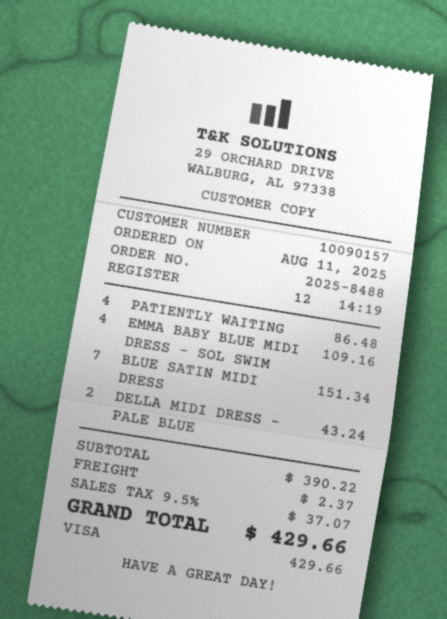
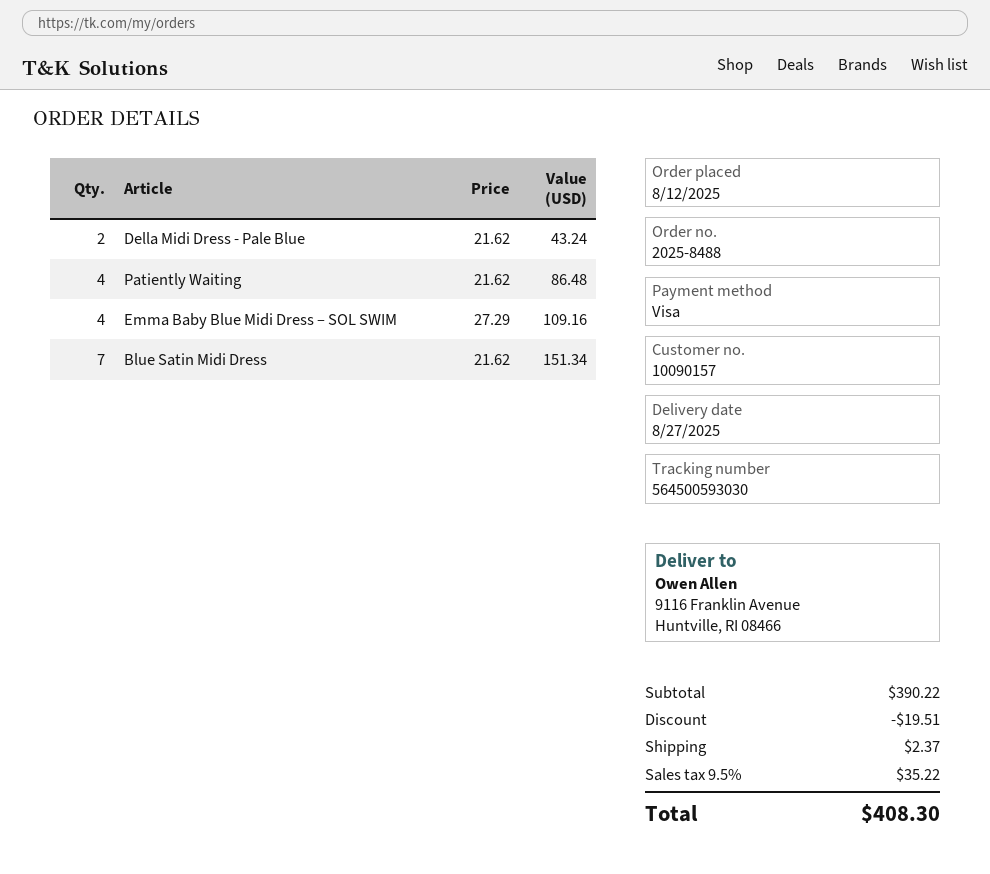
order date: 2025-08-11 -> 2025-08-12
discount: none -> 19.51
tax: 9.5% = 37.07 -> 9.5% = 35.22
total: 429.66 -> 408.30

